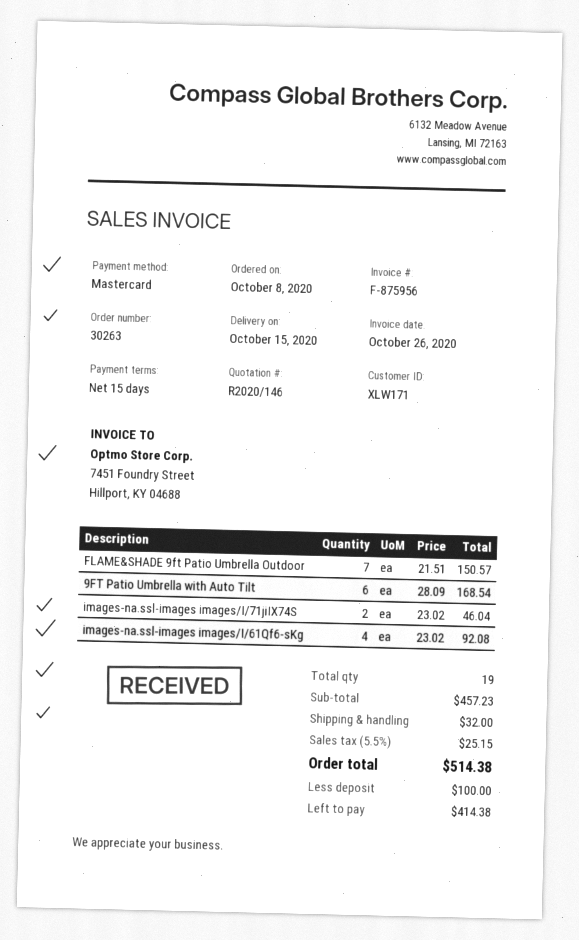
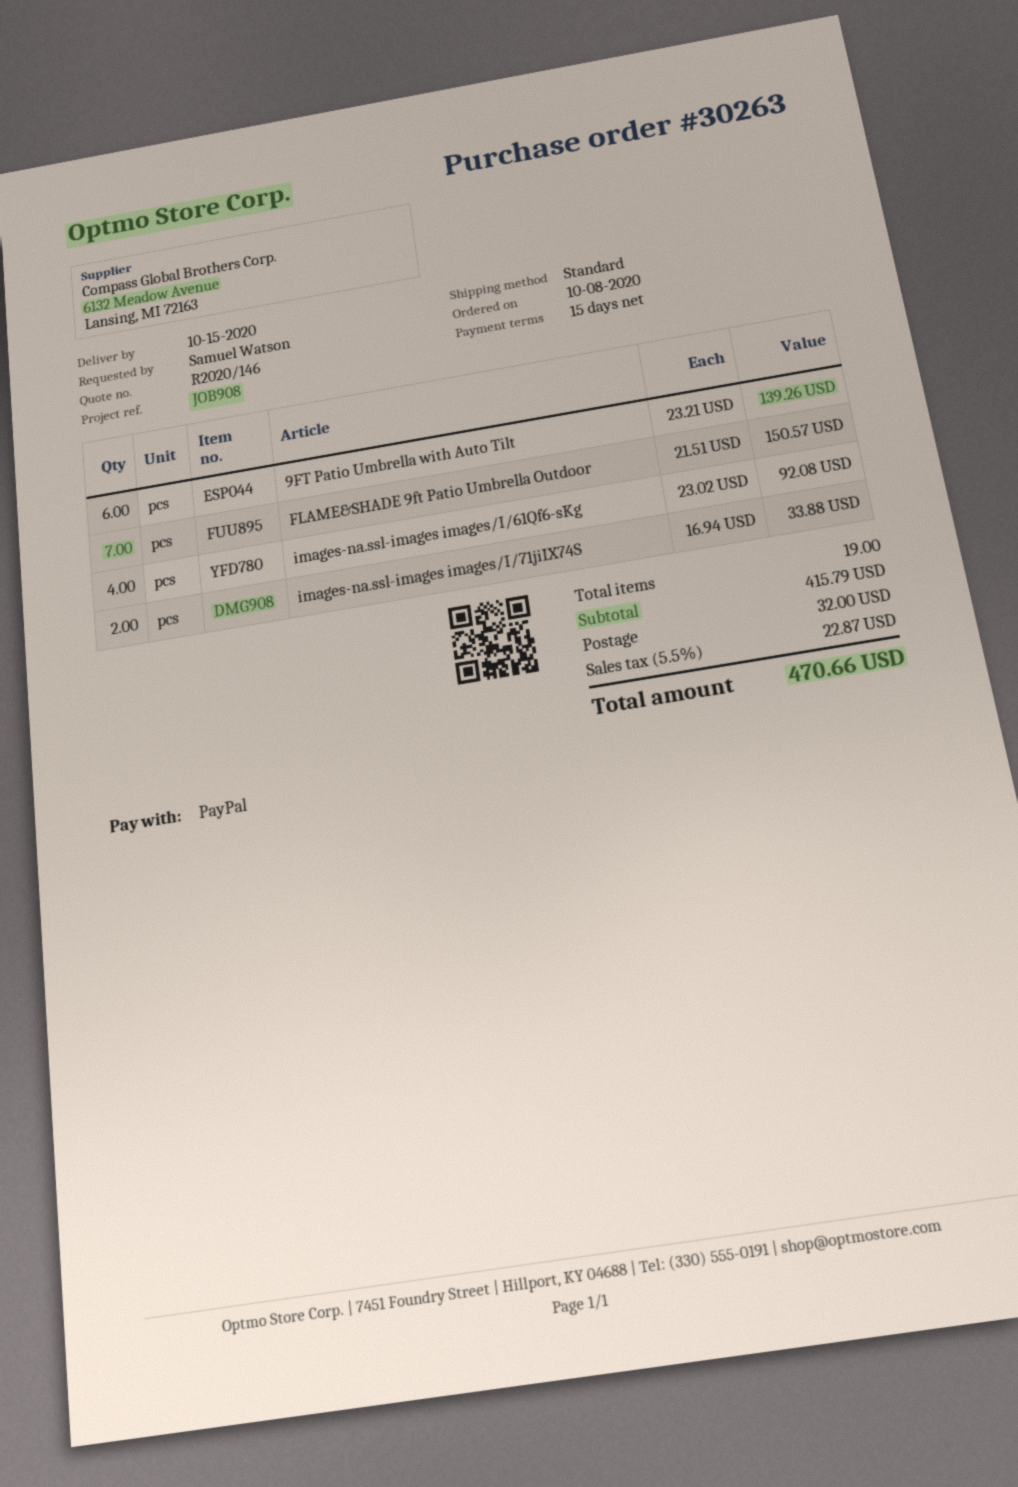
payment method: Mastercard -> PayPal
9FT Patio Umbrella with Auto Tilt: 6 x 28.09 = 168.54 -> 6 x 23.21 = 139.26
images-na.ssl-images images/I/71jiIX74S: 2 x 23.02 = 46.04 -> 2 x 16.94 = 33.88
subtotal: 457.23 -> 415.79
tax: 5.5% = 25.15 -> 5.5% = 22.87
total: 514.38 -> 470.66

